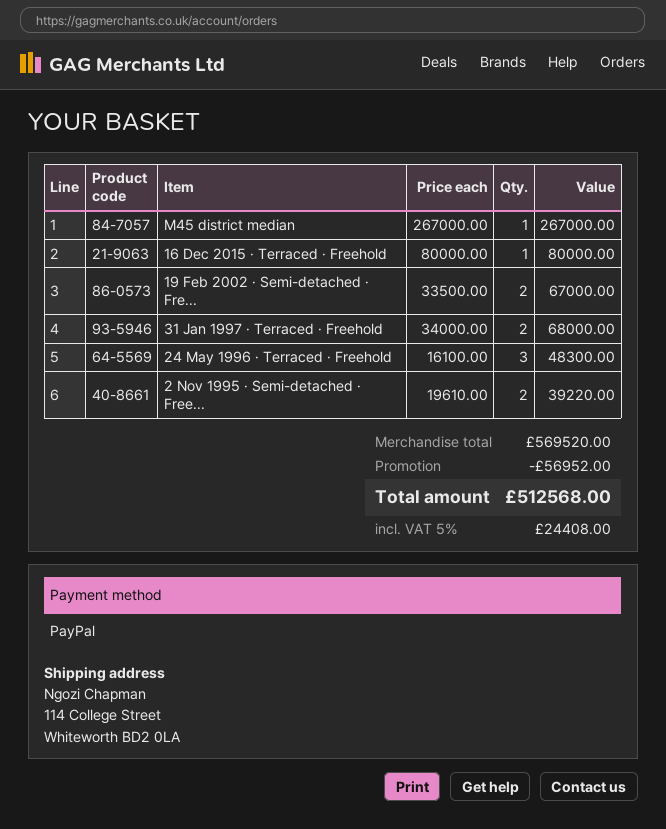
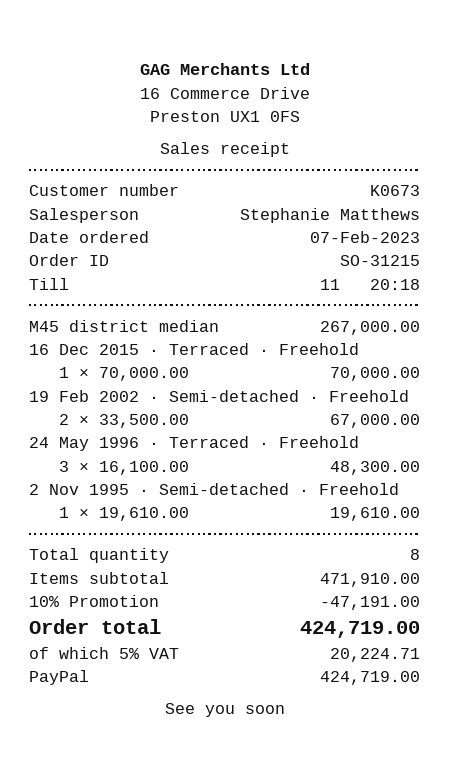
16 Dec 2015 · Terraced · Freehold: 1 x 80000.00 = 80000.00 -> 1 x 70000.00 = 70000.00
31 Jan 1997 · Terraced · Freehold: 2 x 34000.00 = 68000.00 -> none
2 Nov 1995 · Semi-detached · Free...: 2 x 19610.00 = 39220.00 -> 1 x 19610.00 = 19610.00
subtotal: 569520.00 -> 471910.00
discount: 56952.00 -> 47191.00
tax: 5% = 24408.00 -> 5% = 20224.71
total: 512568.00 -> 424719.00

